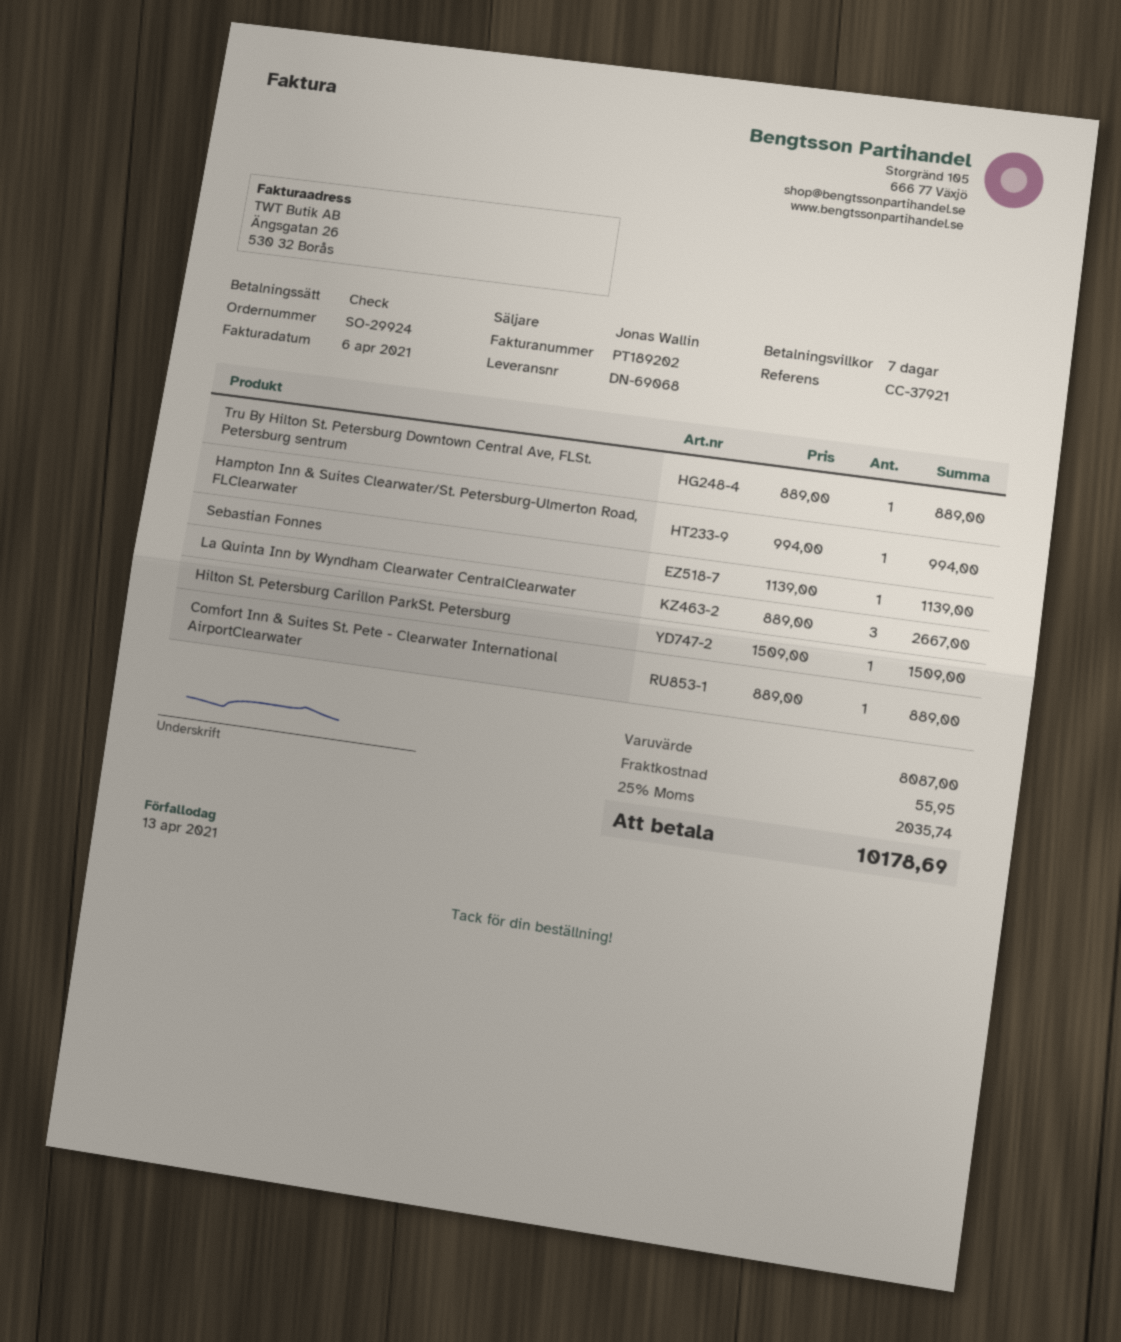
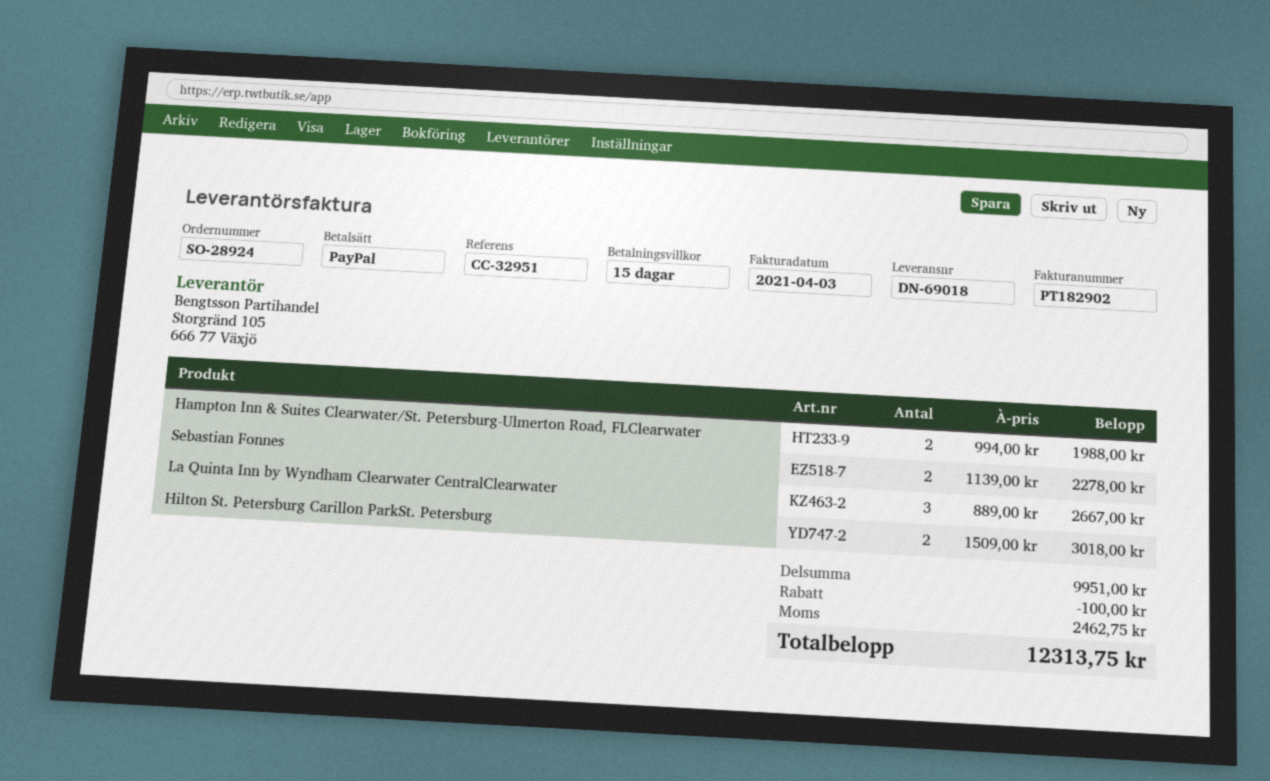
order number: SO-29924 -> SO-28924
delivery note number: DN-69068 -> DN-69018
invoice number: PT189202 -> PT182902
invoice date: 2021-04-06 -> 2021-04-03
payment terms: 7 days -> 15 days
reference: CC-37921 -> CC-32951
payment method: cheque -> PayPal
Tru By Hilton St. Petersburg Downtown Central Ave, FLSt. Petersburg sentrum: 1 x 889.00 = 889.00 -> none
Hampton Inn & Suites Clearwater/St. Petersburg-Ulmerton Road, FLClearwater: 1 x 994.00 = 994.00 -> 2 x 994.00 = 1988.00
Sebastian Fonnes: 1 x 1139.00 = 1139.00 -> 2 x 1139.00 = 2278.00
Hilton St. Petersburg Carillon ParkSt. Petersburg: 1 x 1509.00 = 1509.00 -> 2 x 1509.00 = 3018.00
Comfort Inn & Suites St. Pete - Clearwater International AirportClearwater: 1 x 889.00 = 889.00 -> none
subtotal: 8087.00 -> 9951.00
discount: none -> 100.00
shipping: 55.95 -> none
tax: 2035.74 -> 2462.75
total: 10178.69 -> 12313.75

